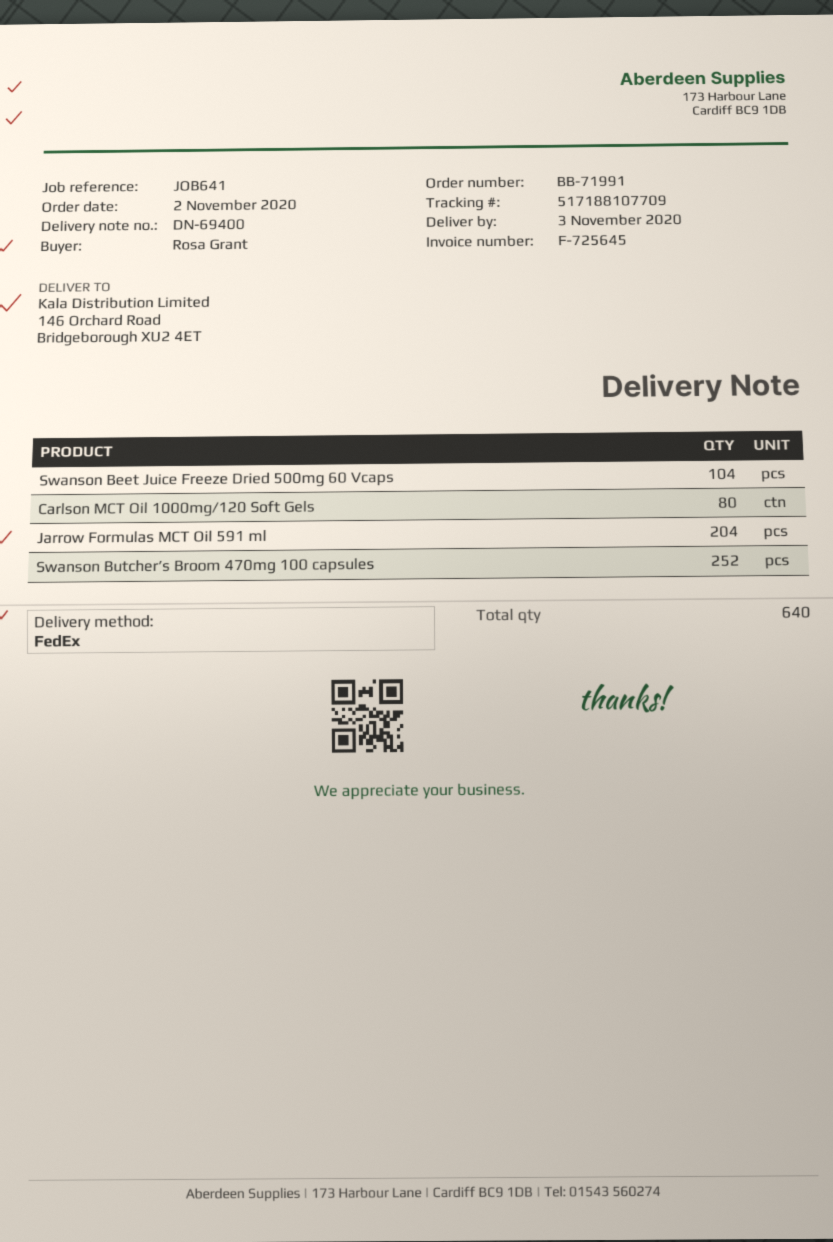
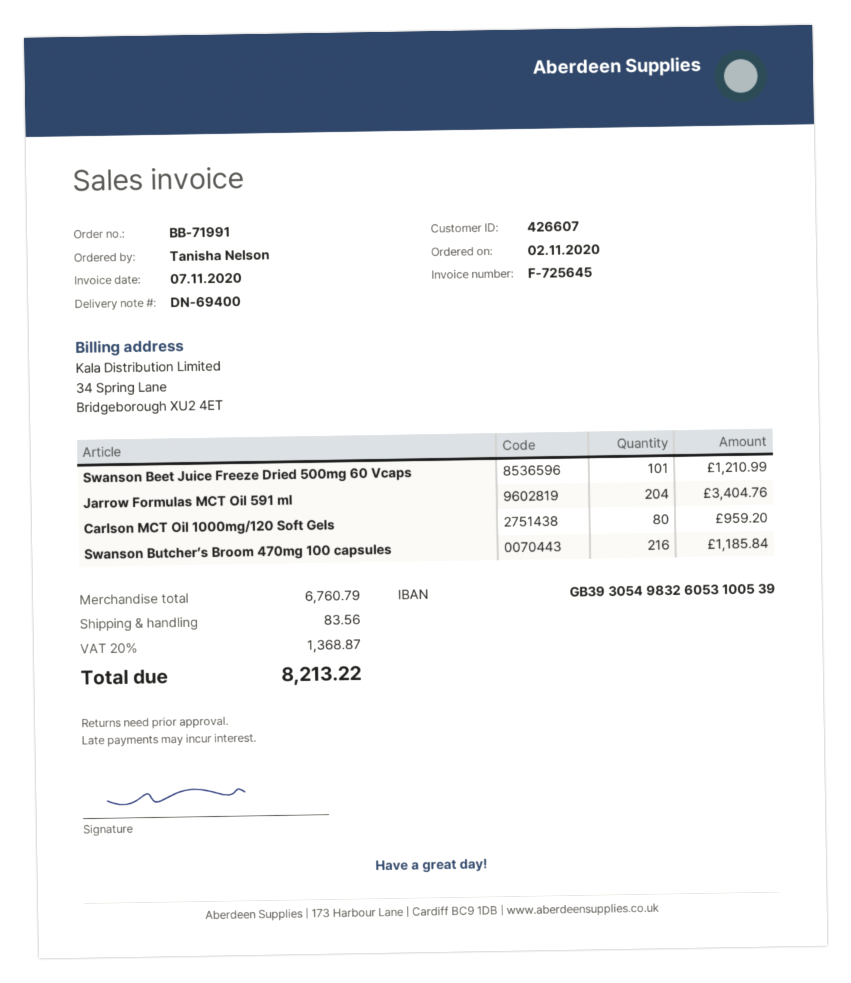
ordered by: Rosa Grant -> Tanisha Nelson
Swanson Beet Juice Freeze Dried 500mg 60 Vcaps: 104 -> 101
Swanson Butcher’s Broom 470mg 100 capsules: 252 -> 216

